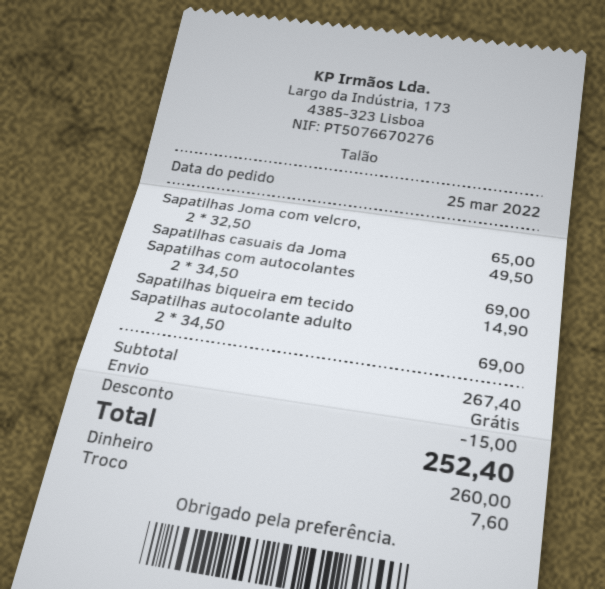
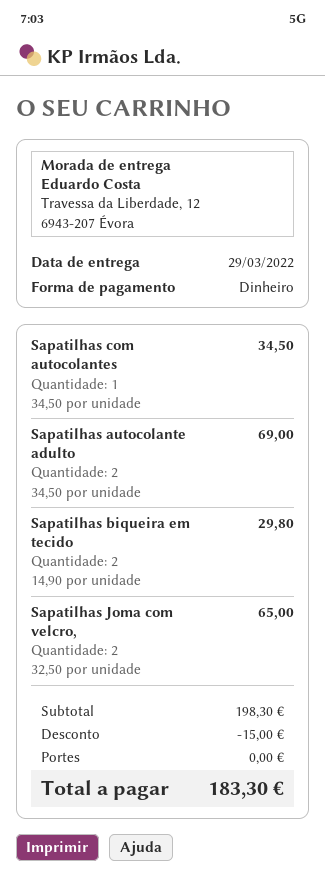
Sapatilhas casuais da Joma: 1 x 49.50 = 49.50 -> none
Sapatilhas com autocolantes: 2 x 34.50 = 69.00 -> 1 x 34.50 = 34.50
Sapatilhas biqueira em tecido: 1 x 14.90 = 14.90 -> 2 x 14.90 = 29.80
subtotal: 267.40 -> 198.30
total: 252.40 -> 183.30

